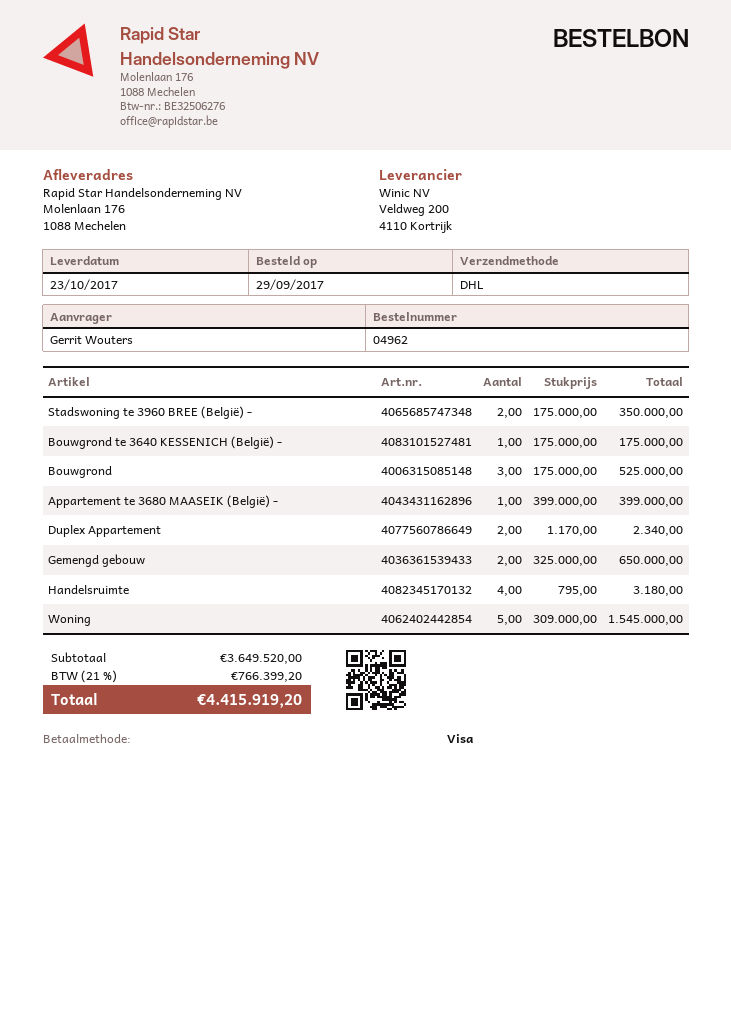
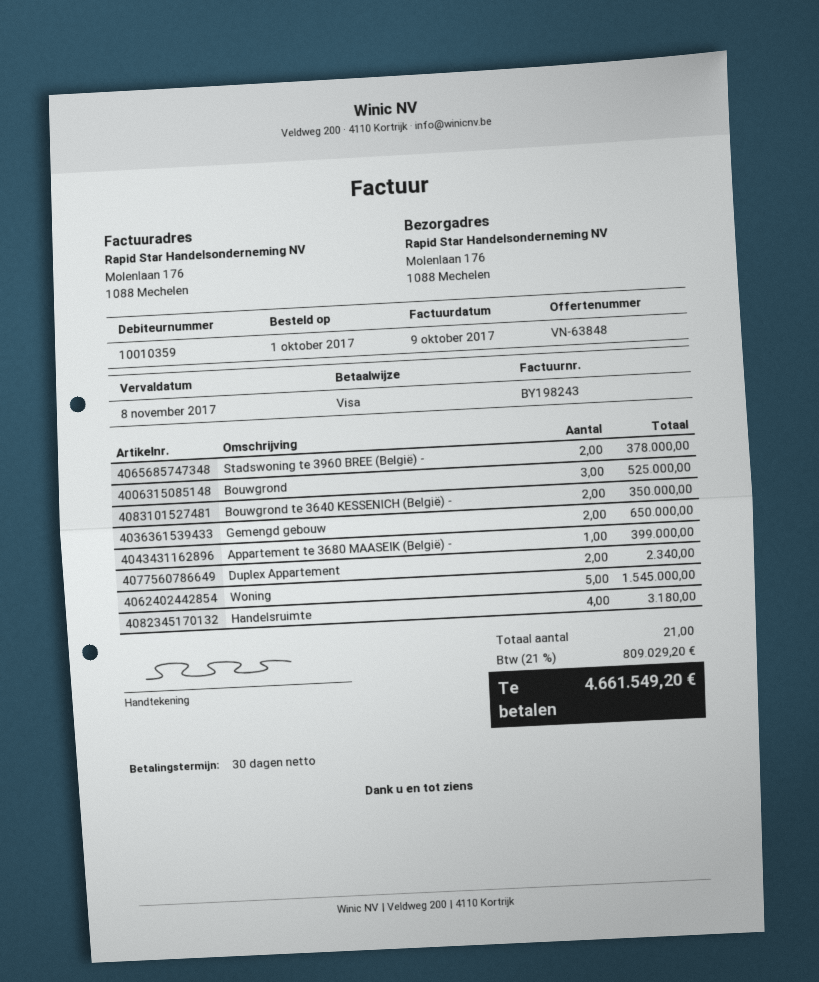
order date: 2017-09-29 -> 2017-10-01
Stadswoning te 3960 BREE (België) -: 2 for 350000.00 -> 2 for 378000.00
Bouwgrond te 3640 KESSENICH (België) -: 1 for 175000.00 -> 2 for 350000.00
tax: 21% = 766399.20 -> 21% = 809029.20
total: 4415919.20 -> 4661549.20

